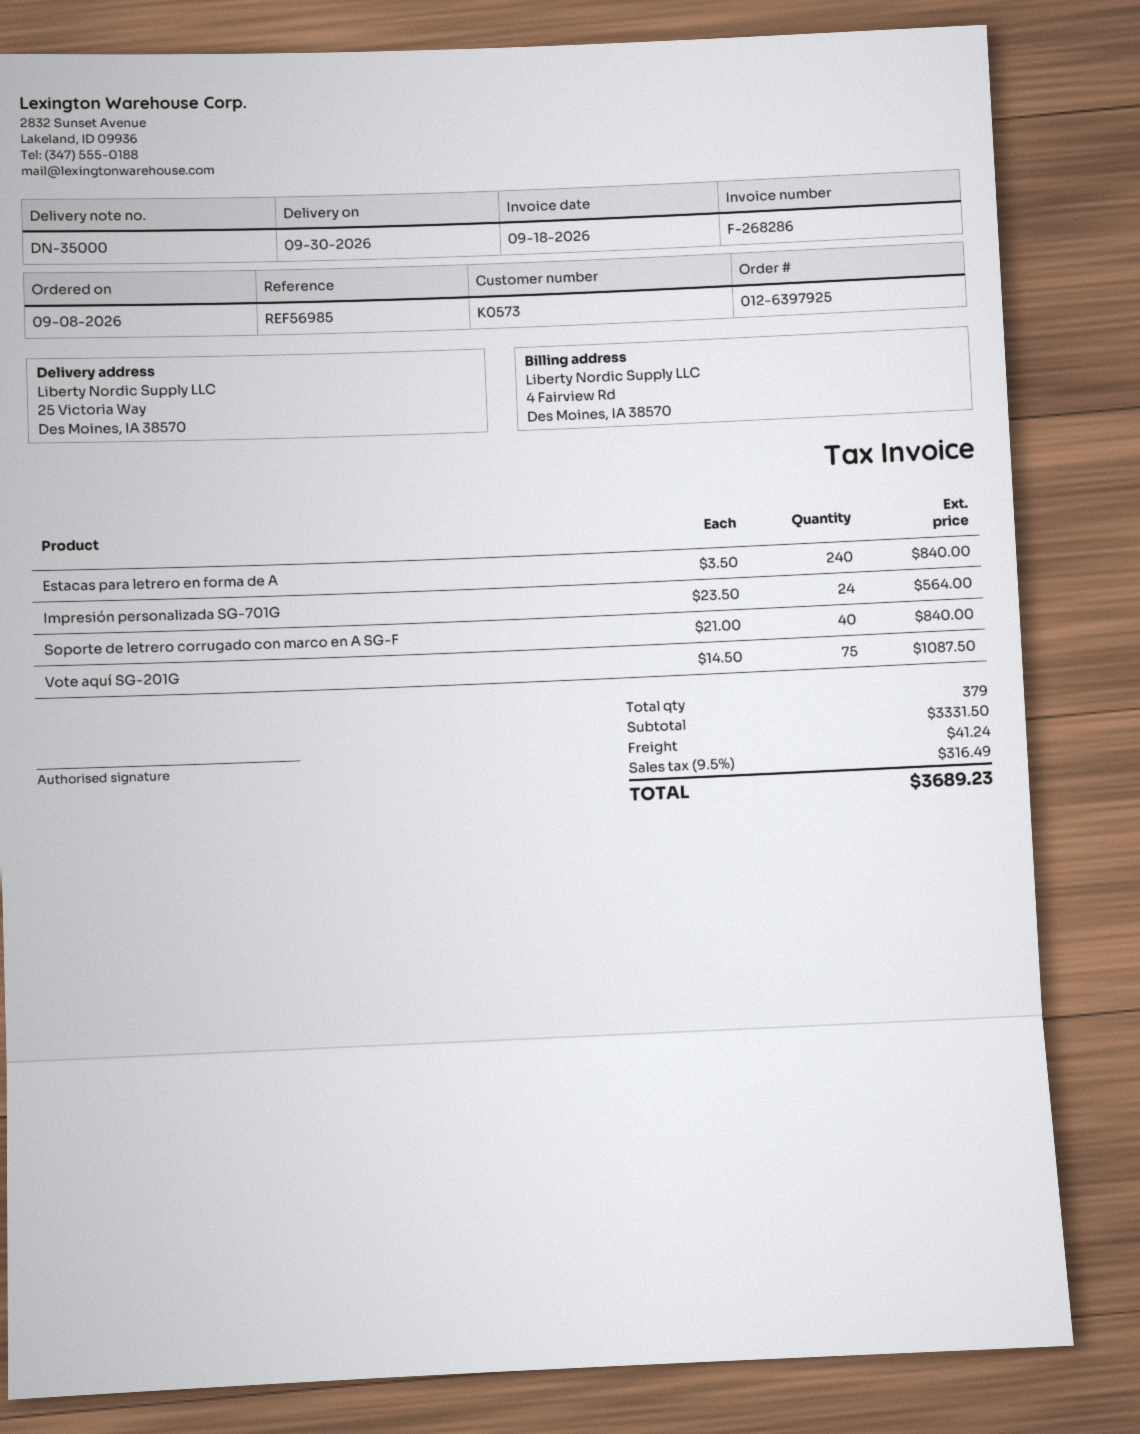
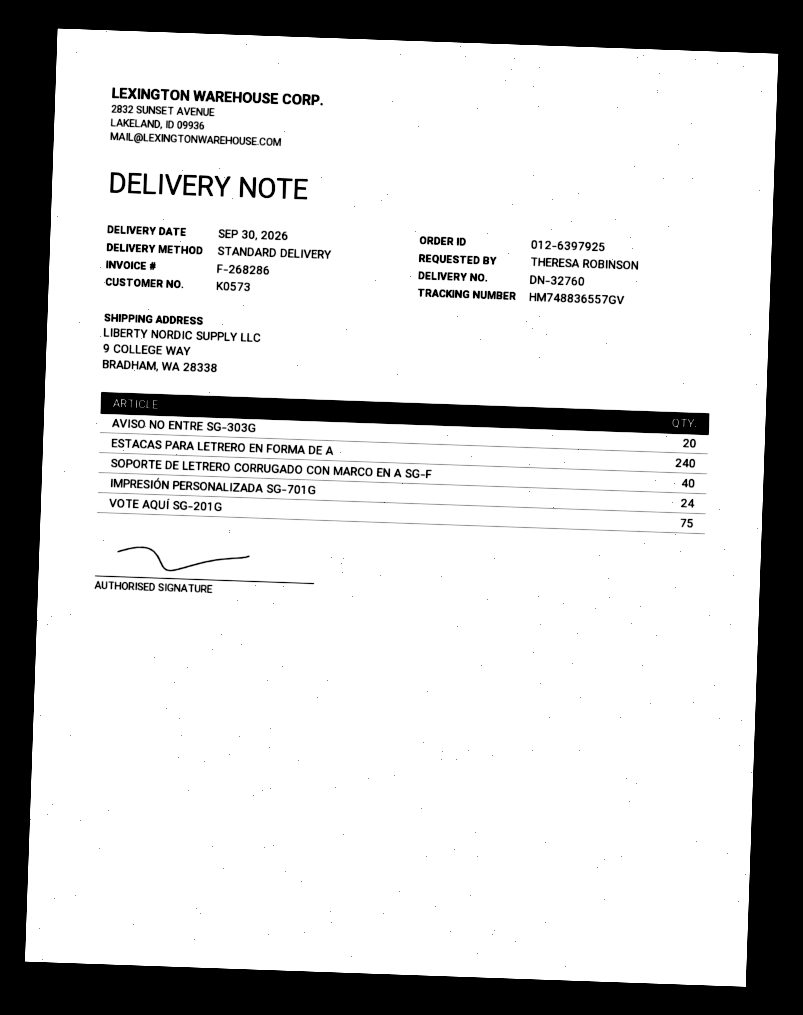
delivery note number: DN-35000 -> DN-32760
ship to: 25 Victoria Way, Des Moines, IA 38570 -> 9 COLLEGE WAY, BRADHAM, WA 28338
AVISO NO ENTRE SG-303G: none -> 20

